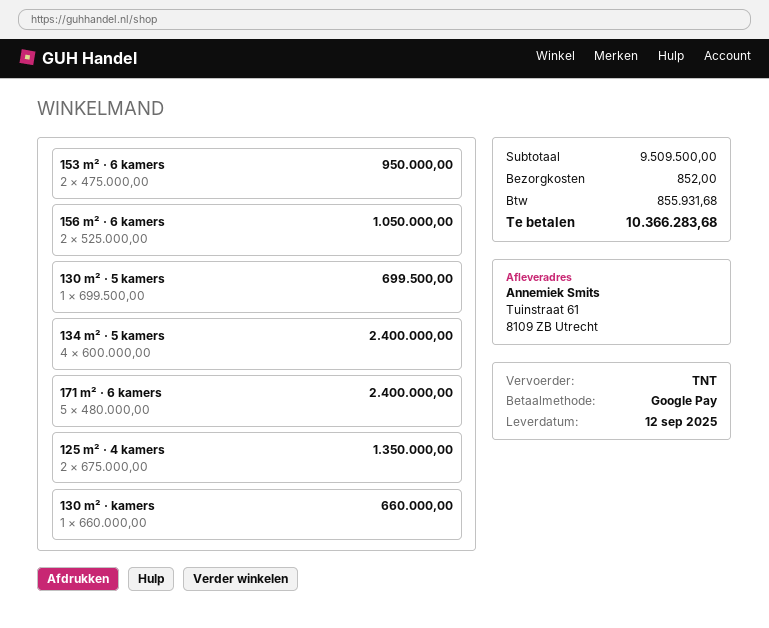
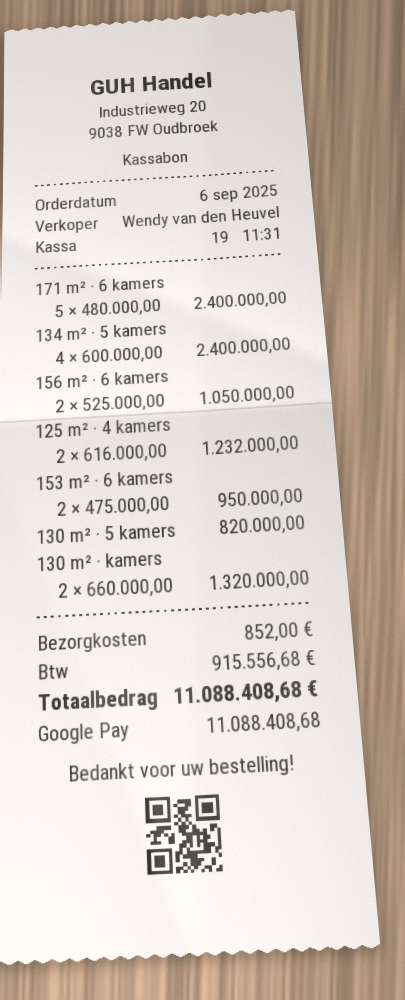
130 m² · 5 kamers: 1 x 699500.00 = 699500.00 -> 1 x 820000.00 = 820000.00
125 m² · 4 kamers: 2 x 675000.00 = 1350000.00 -> 2 x 616000.00 = 1232000.00
130 m² · kamers: 1 x 660000.00 = 660000.00 -> 2 x 660000.00 = 1320000.00
tax: 855931.68 -> 915556.68
total: 10366283.68 -> 11088408.68

